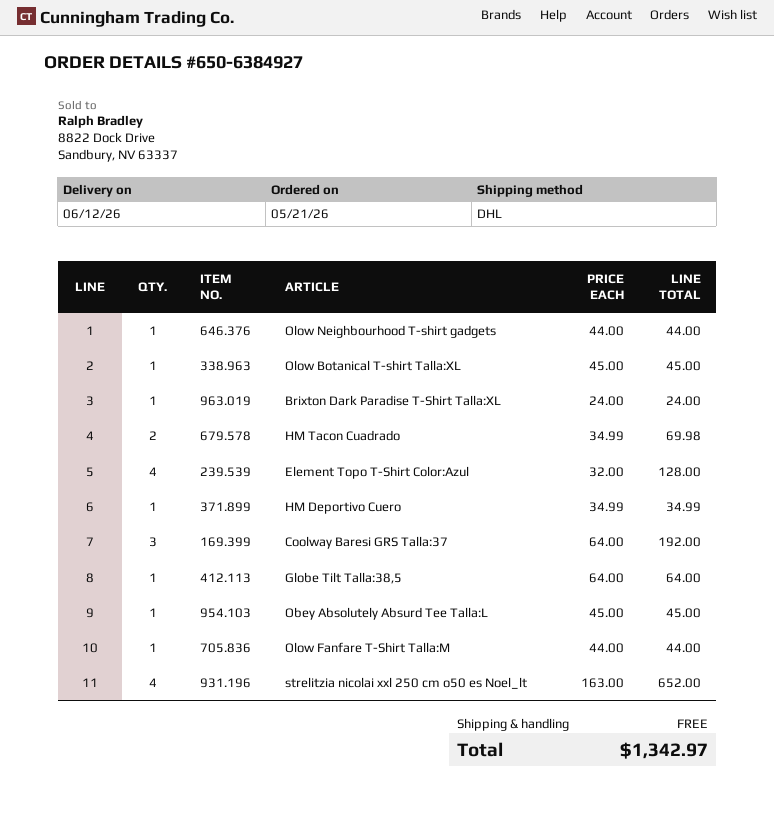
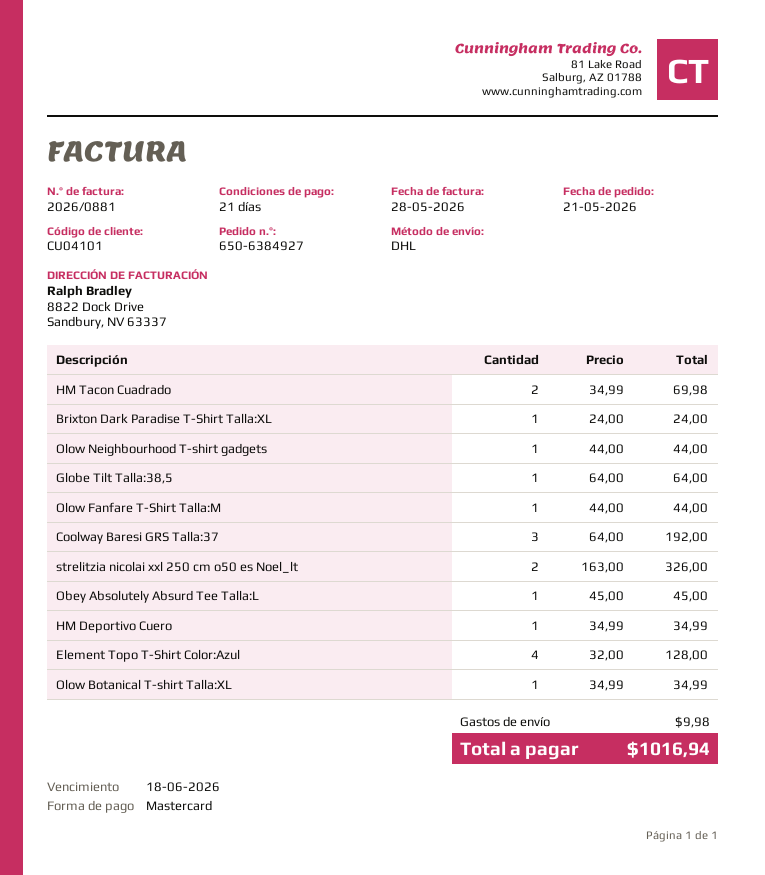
Olow Botanical T-shirt Talla:XL: 1 x 45.00 = 45.00 -> 1 x 34.99 = 34.99
strelitzia nicolai xxl 250 cm o50 es Noel_lt: 4 x 163.00 = 652.00 -> 2 x 163.00 = 326.00
shipping: 0.00 -> 9.98
total: 1342.97 -> 1016.94

